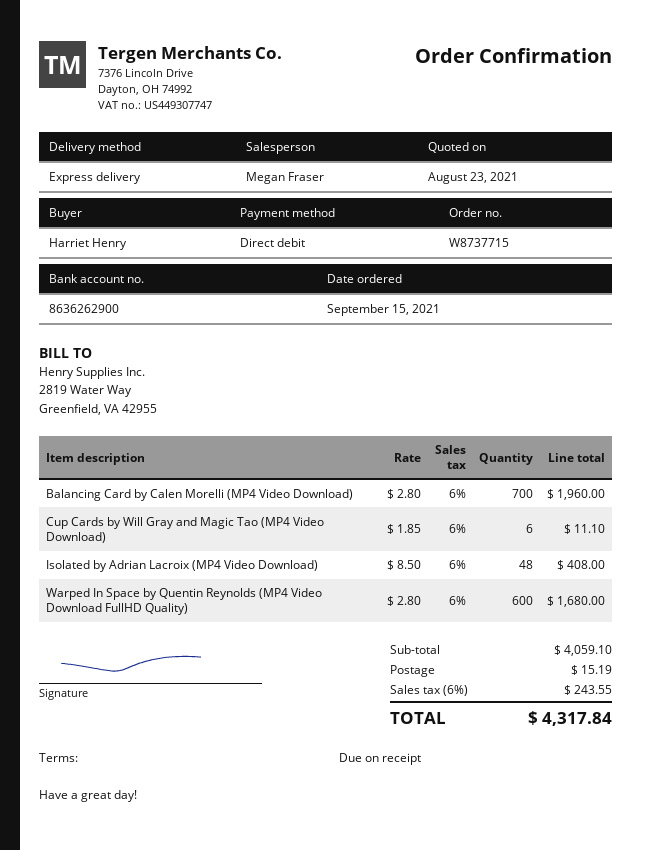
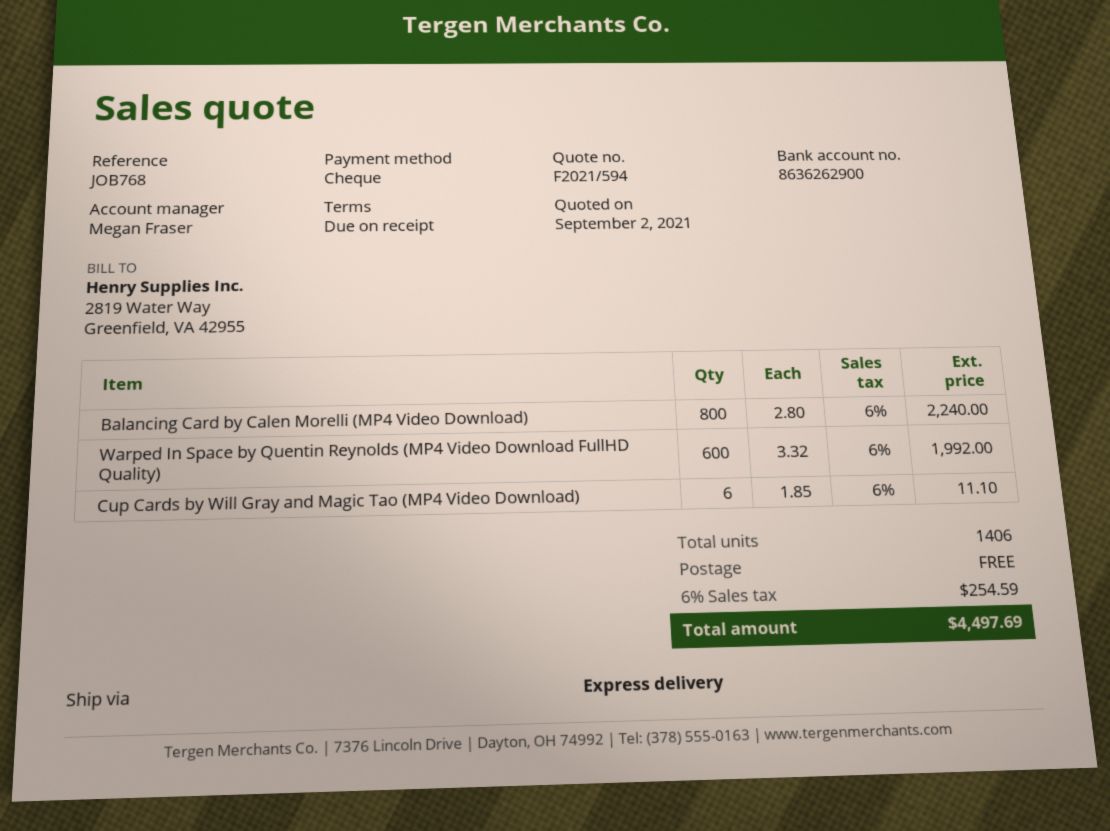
quote date: 2021-08-23 -> 2021-09-02
payment method: direct debit -> cheque
Balancing Card by Calen Morelli (MP4 Video Download): 700 x 2.80 = 1960.00 -> 800 x 2.80 = 2240.00
Isolated by Adrian Lacroix (MP4 Video Download): 48 x 8.50 = 408.00 -> none
Warped In Space by Quentin Reynolds (MP4 Video Download FullHD Quality): 600 x 2.80 = 1680.00 -> 600 x 3.32 = 1992.00
shipping: 15.19 -> 0.00
tax: 6% = 243.55 -> 6% = 254.59
total: 4317.84 -> 4497.69

